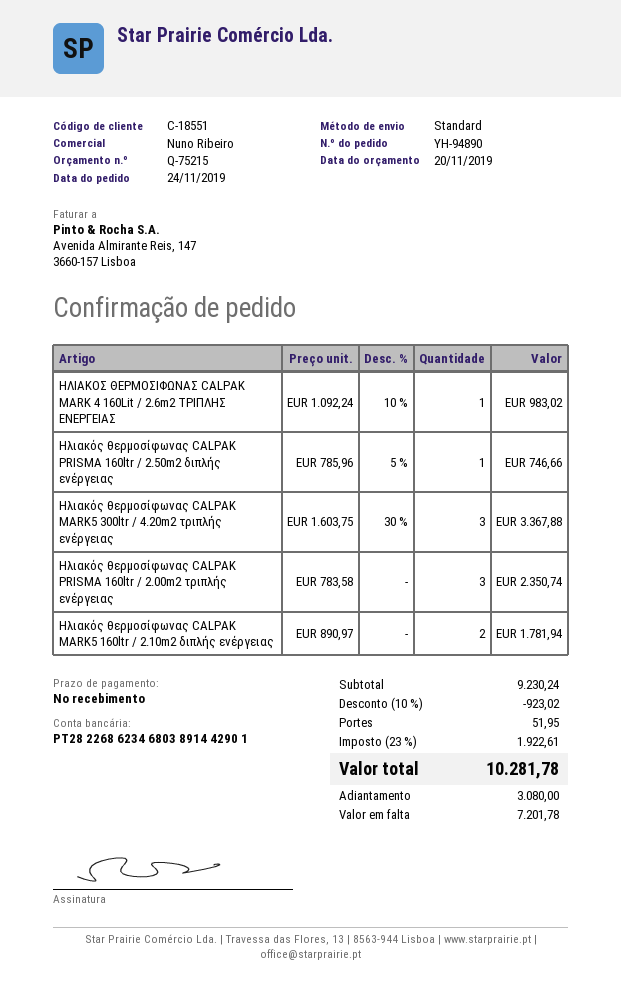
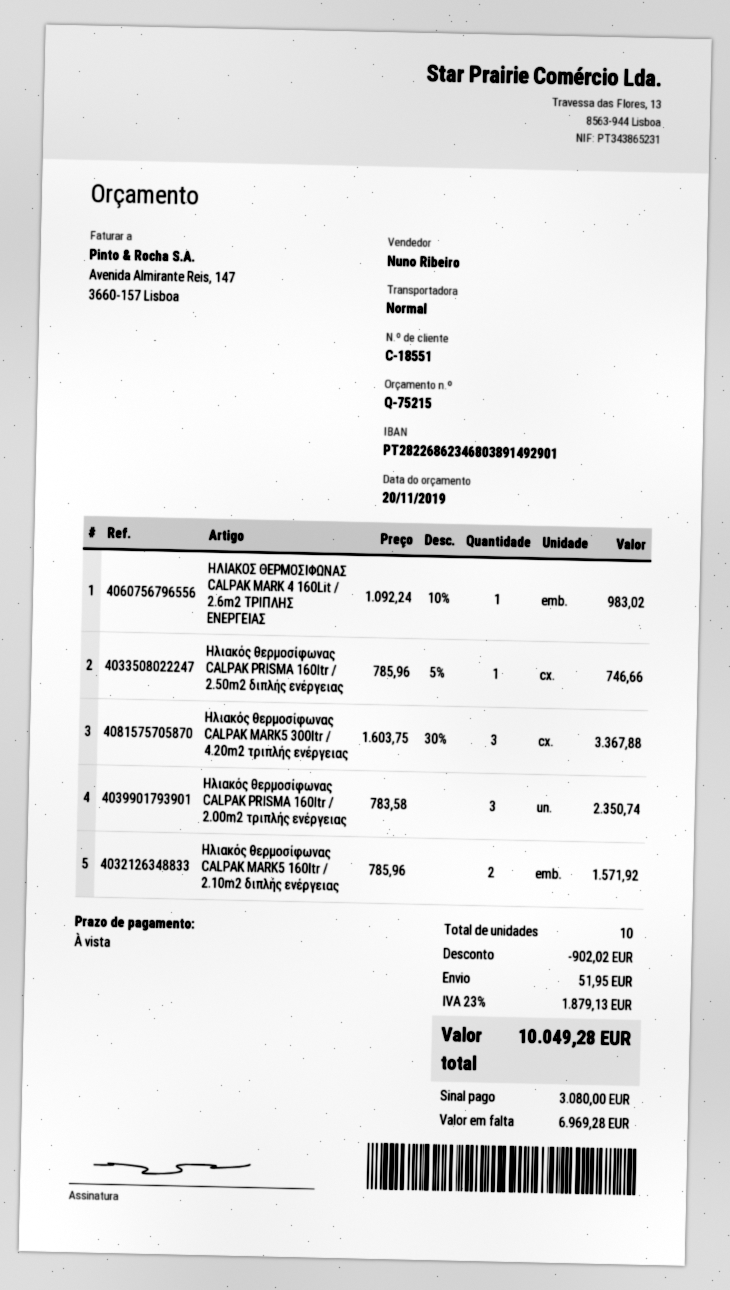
bank account: PT28226862346803891442901 -> PT28226862346803891492901
Ηλιακός θερμοσίφωνας CALPAK MARK5 160ltr / 2.10m2 διπλής ενέργειας: 2 x 890.97 = 1781.94 -> 2 x 785.96 = 1571.92
discount: 923.02 -> 902.02
tax: 23% = 1922.61 -> 23% = 1879.13
total: 10281.78 -> 10049.28
balance: 7201.78 -> 6969.28

